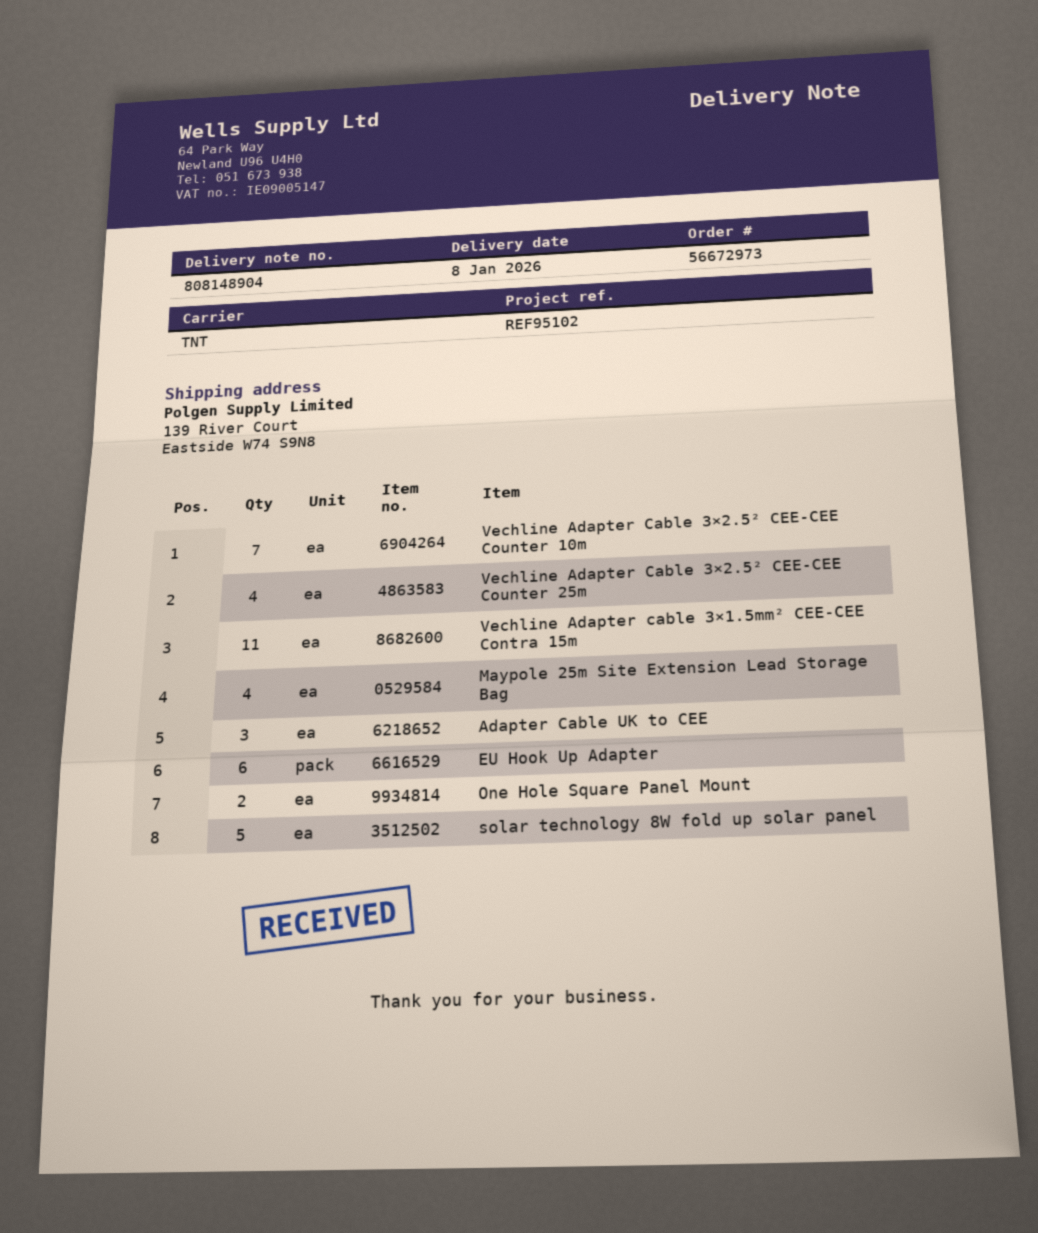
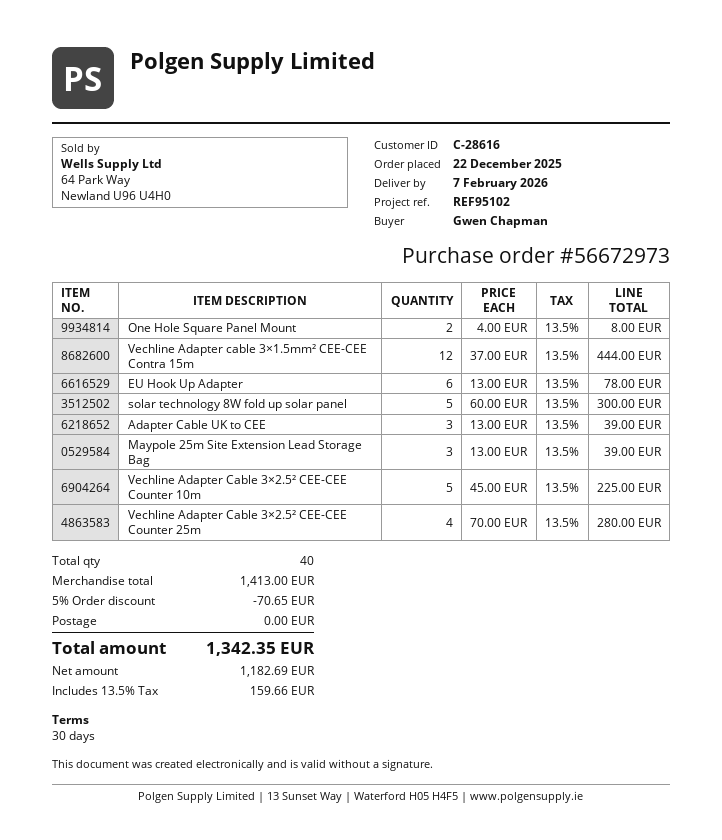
delivery date: 2026-01-08 -> 2026-02-07
Vechline Adapter Cable 3×2.5² CEE-CEE Counter 10m: 7 -> 5
Vechline Adapter cable 3×1.5mm² CEE-CEE Contra 15m: 11 -> 12
Maypole 25m Site Extension Lead Storage Bag: 4 -> 3

